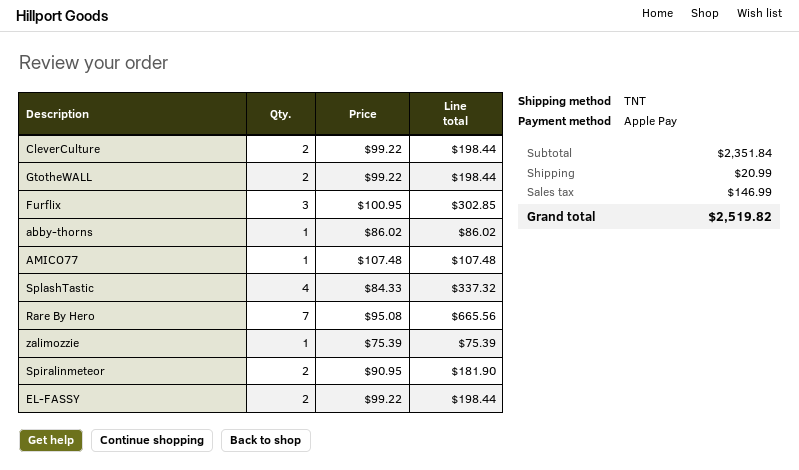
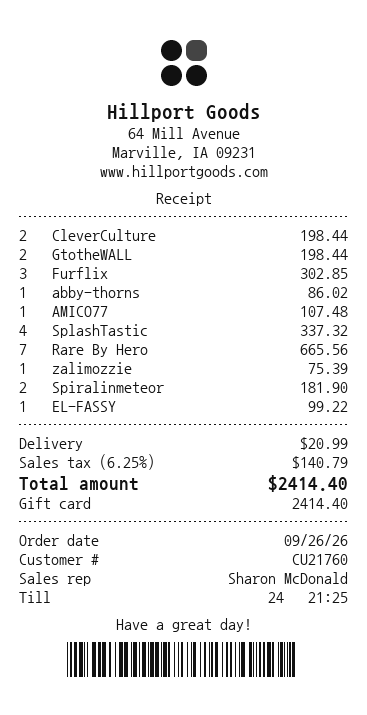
payment method: Apple Pay -> gift card
EL-FASSY: 2 for 198.44 -> 1 for 99.22
tax: 146.99 -> 140.79
total: 2519.82 -> 2414.40

